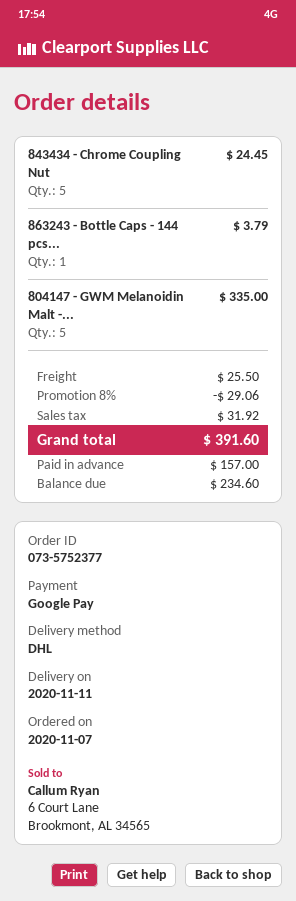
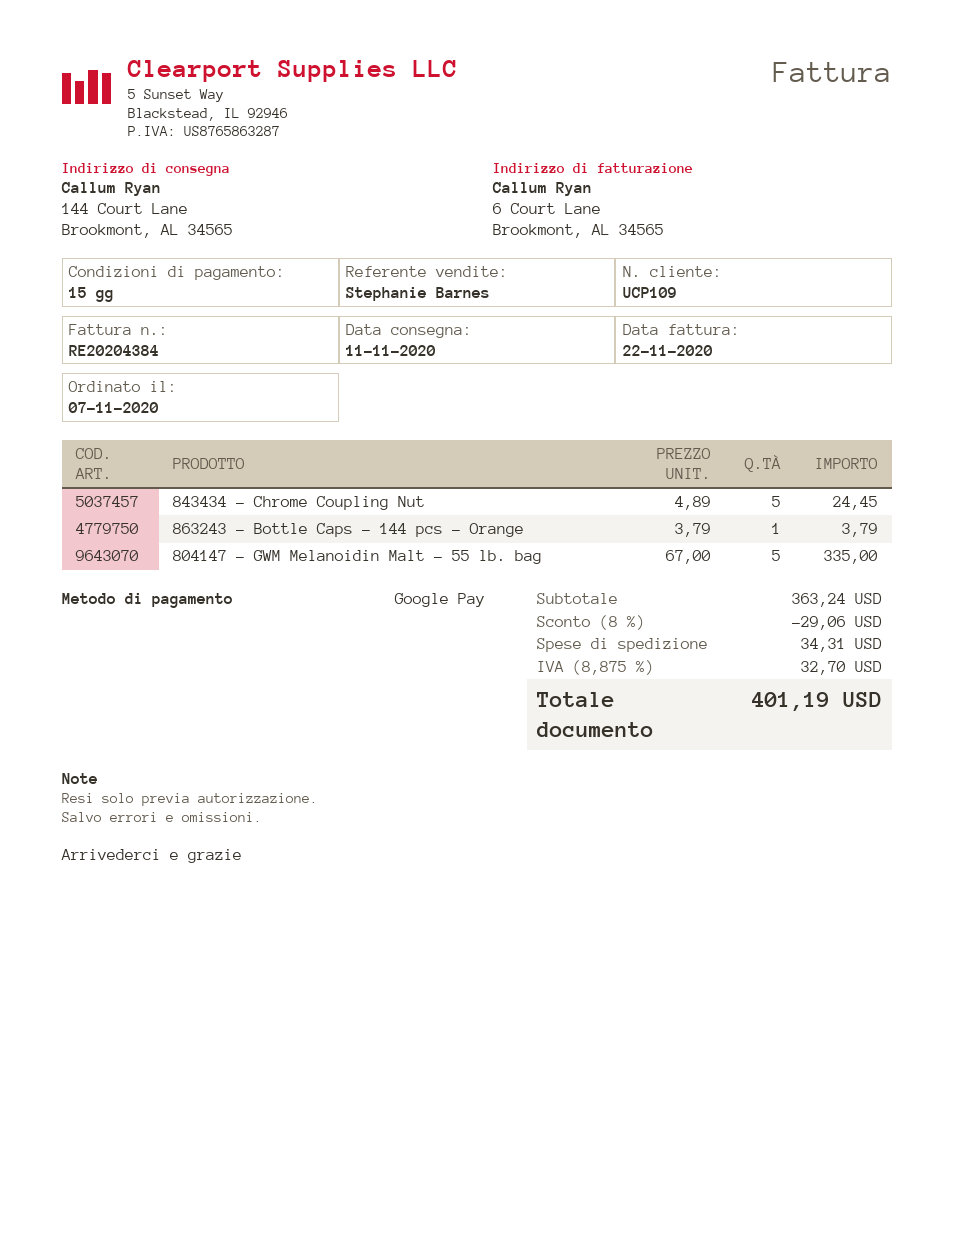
shipping: 25.50 -> 34.31
tax: 31.92 -> 32.70
total: 391.60 -> 401.19

